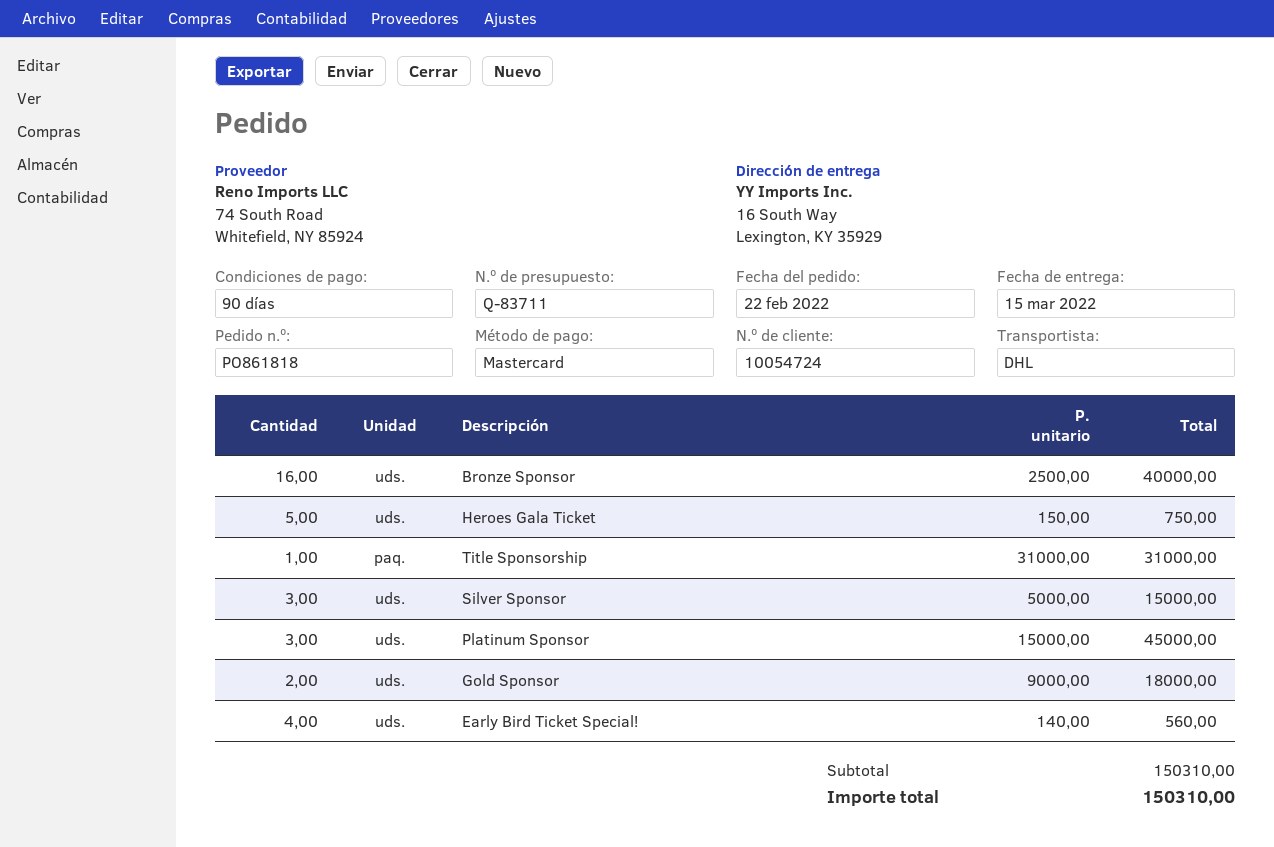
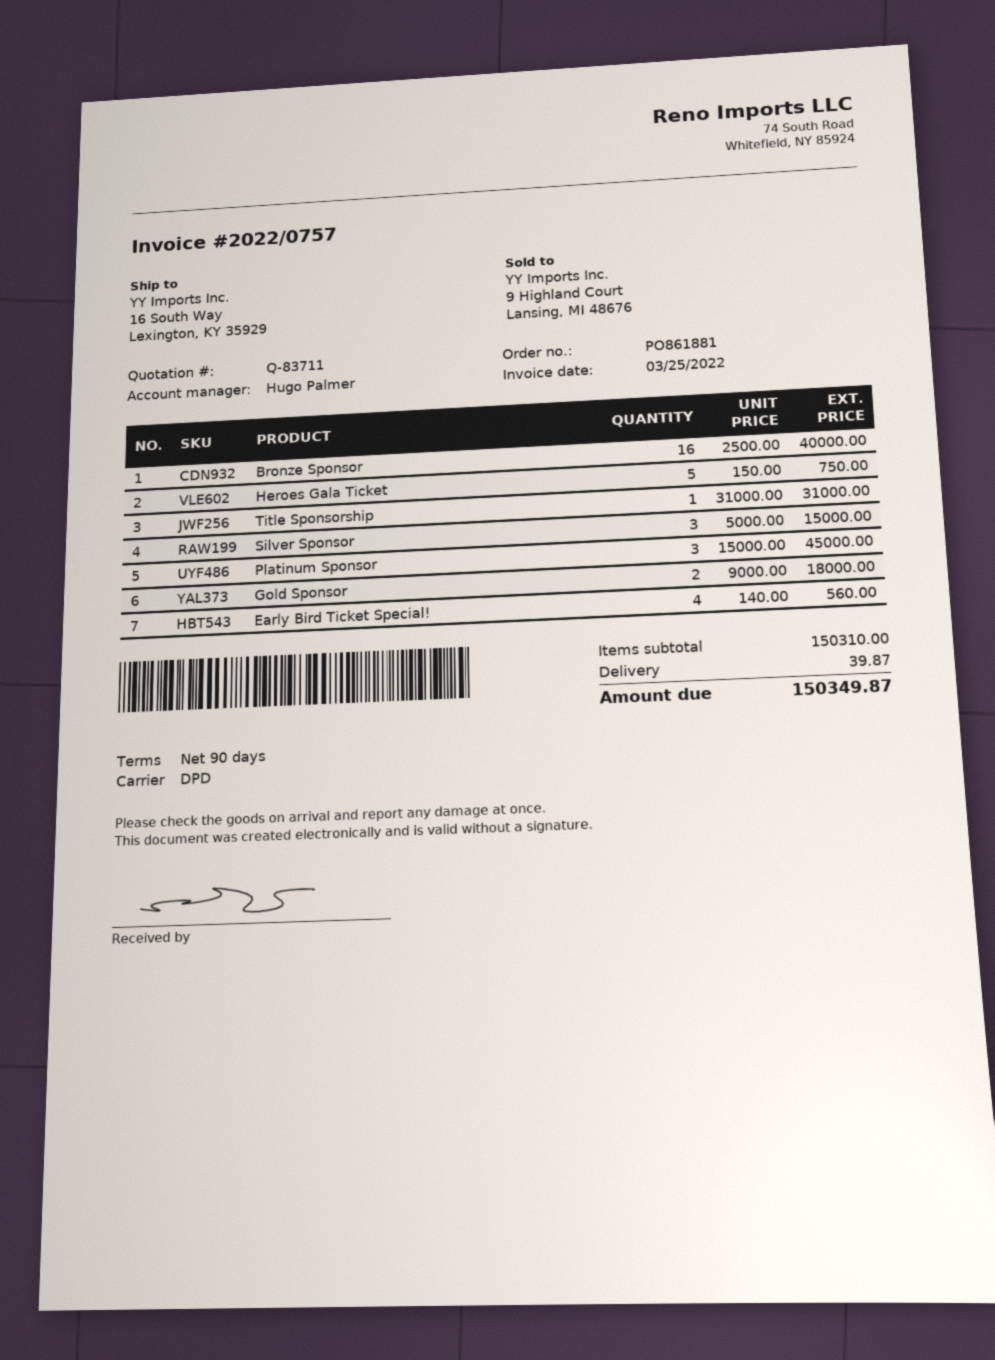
order number: PO861818 -> PO861881
shipping method: DHL -> DPD
shipping: none -> 39.87
total: 150310.00 -> 150349.87

